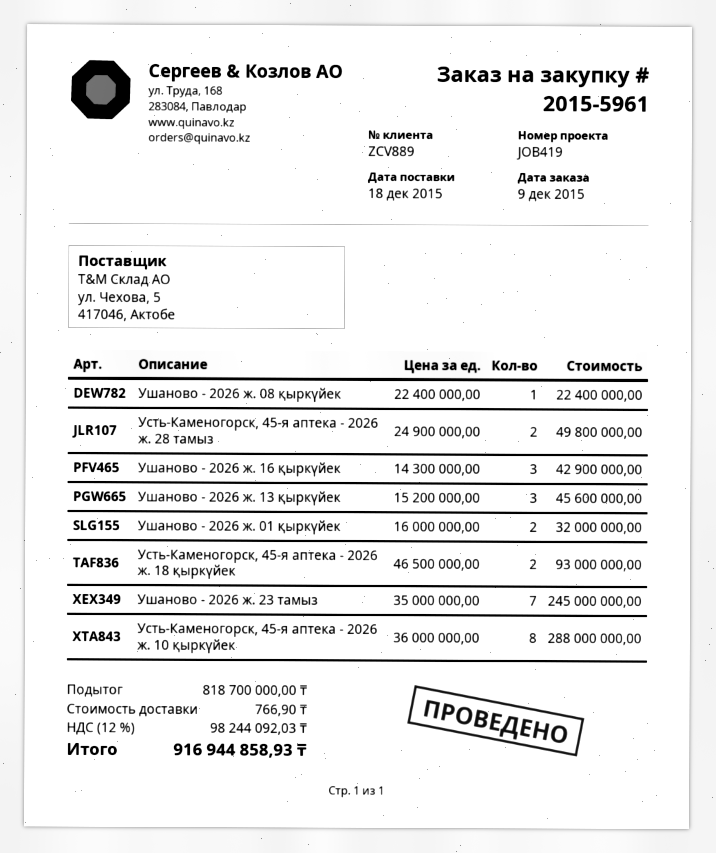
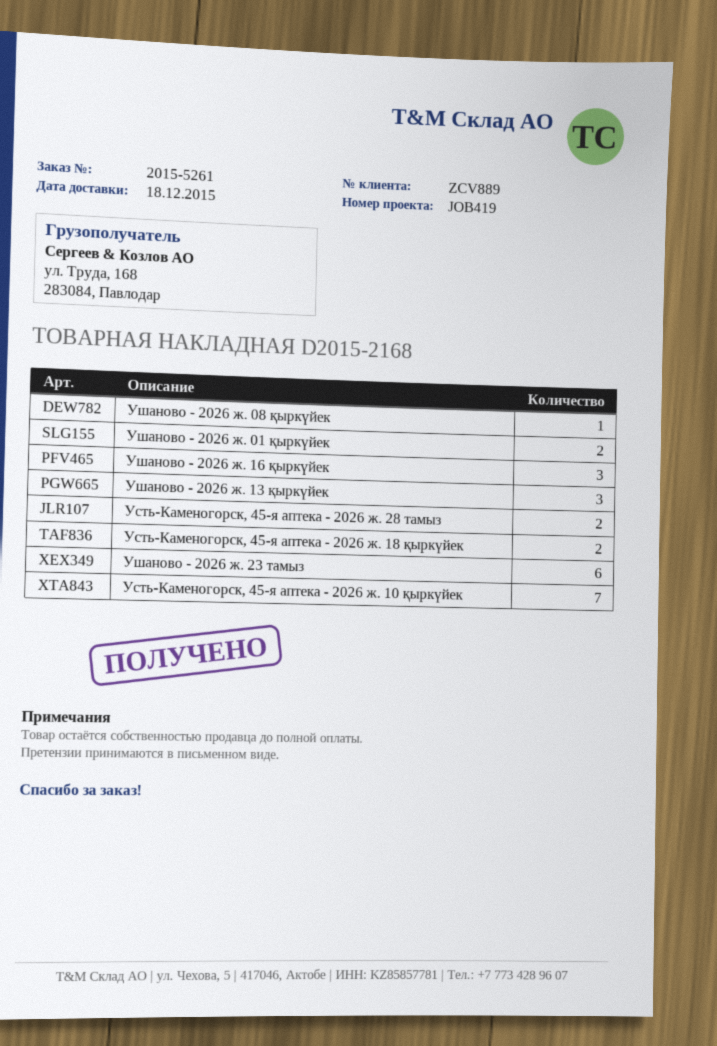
order number: 2015-5961 -> 2015-5261
Ушаново - 2026 ж. 23 тамыз: 7 -> 6
Усть-Каменогорск, 45-я аптека - 2026 ж. 10 қыркүйек: 8 -> 7

